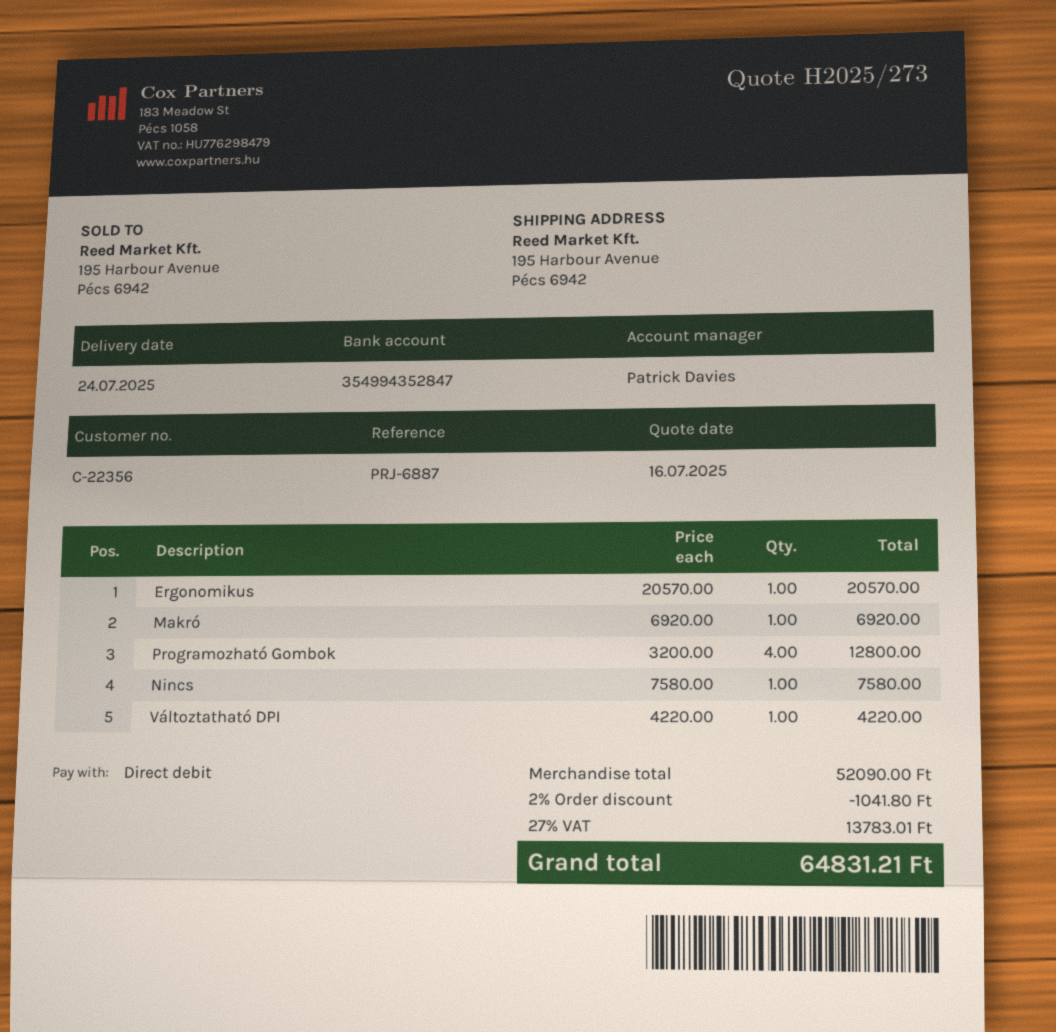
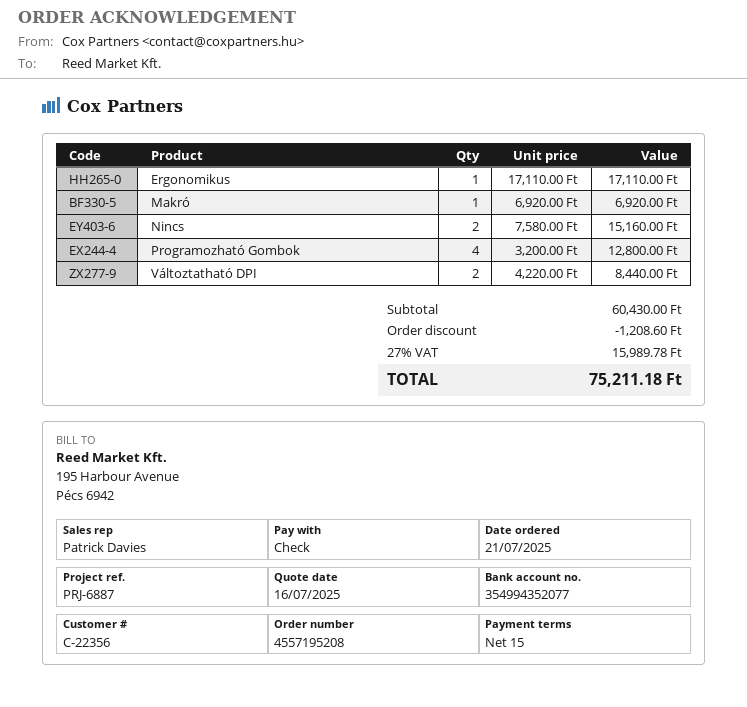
payment method: direct debit -> cheque
bank account: 354994352847 -> 354994352077
Ergonomikus: 1 x 20570.00 = 20570.00 -> 1 x 17110.00 = 17110.00
Nincs: 1 x 7580.00 = 7580.00 -> 2 x 7580.00 = 15160.00
Változtatható DPI: 1 x 4220.00 = 4220.00 -> 2 x 4220.00 = 8440.00
subtotal: 52090.00 -> 60430.00
discount: 1041.80 -> 1208.60
tax: 27% = 13783.01 -> 27% = 15989.78
total: 64831.21 -> 75211.18

